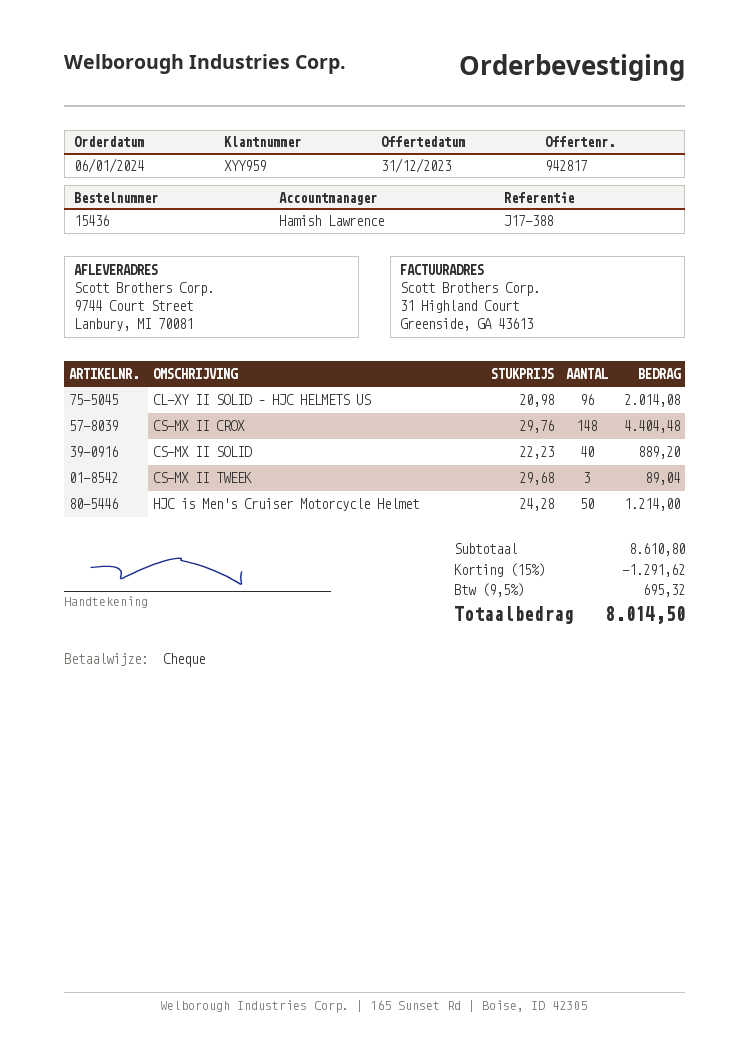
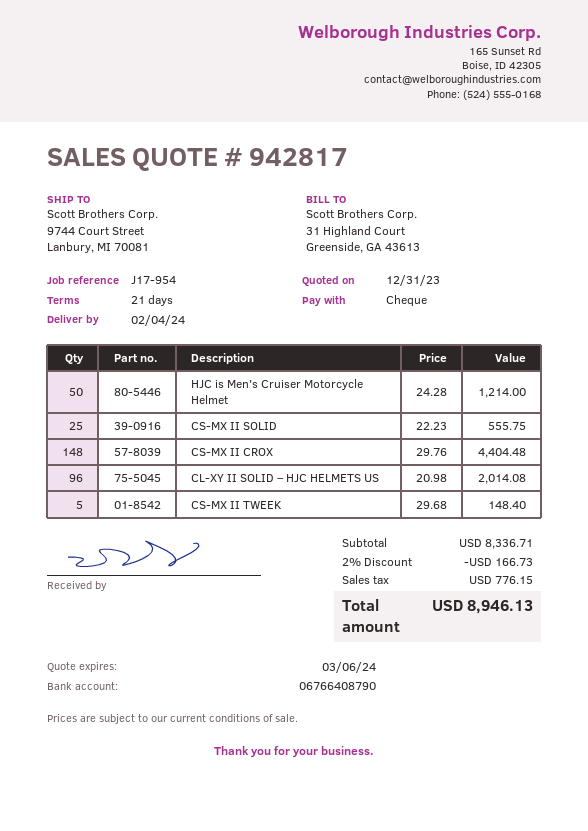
reference: J17-388 -> J17-954
CS-MX II SOLID: 40 x 22.23 = 889.20 -> 25 x 22.23 = 555.75
CS-MX II TWEEK: 3 x 29.68 = 89.04 -> 5 x 29.68 = 148.40
subtotal: 8610.80 -> 8336.71
discount: 15% = 1291.62 -> 2% = 166.73
tax: 695.32 -> 776.15
total: 8014.50 -> 8946.13

